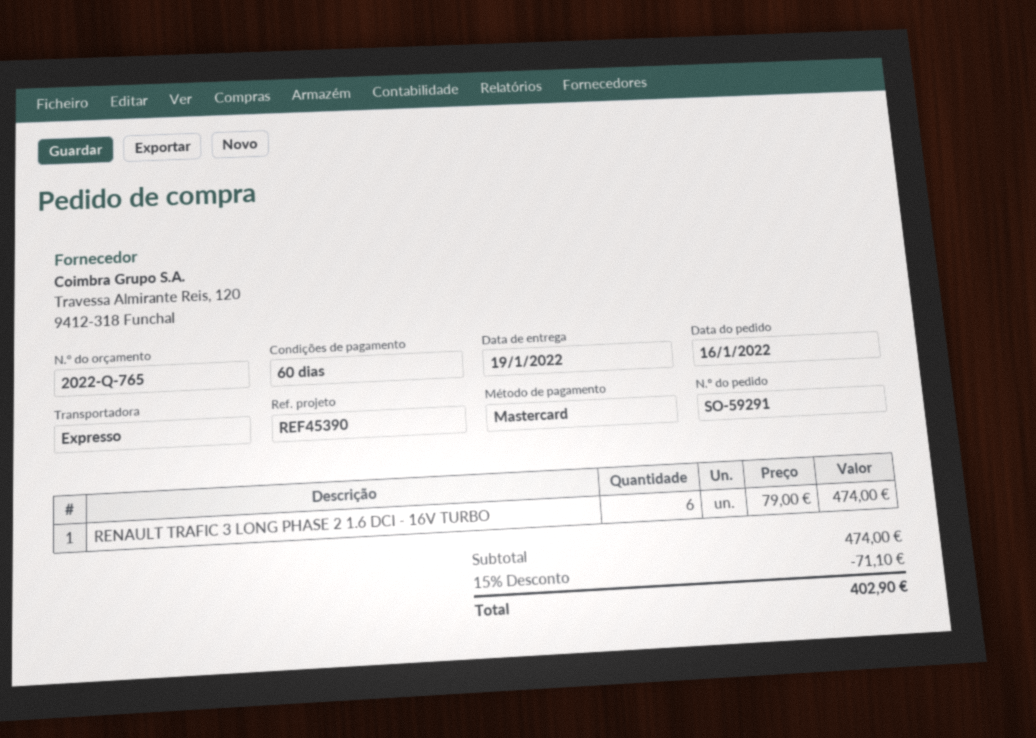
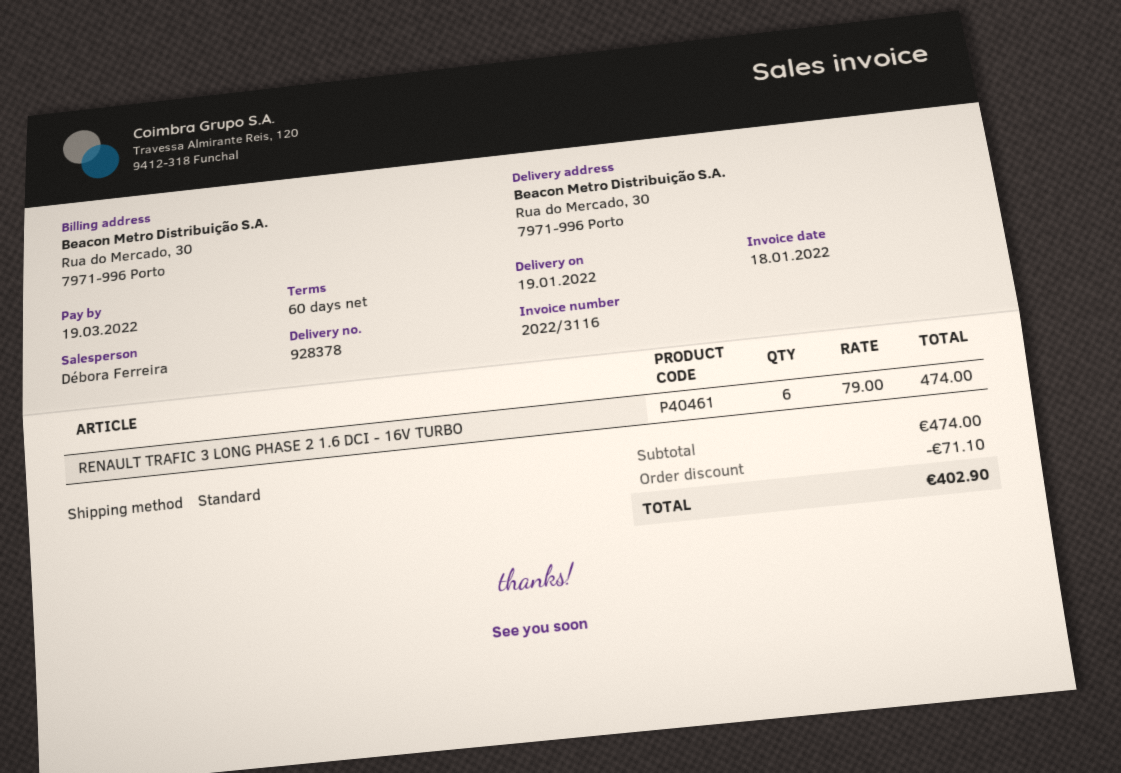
shipping method: express -> standard

